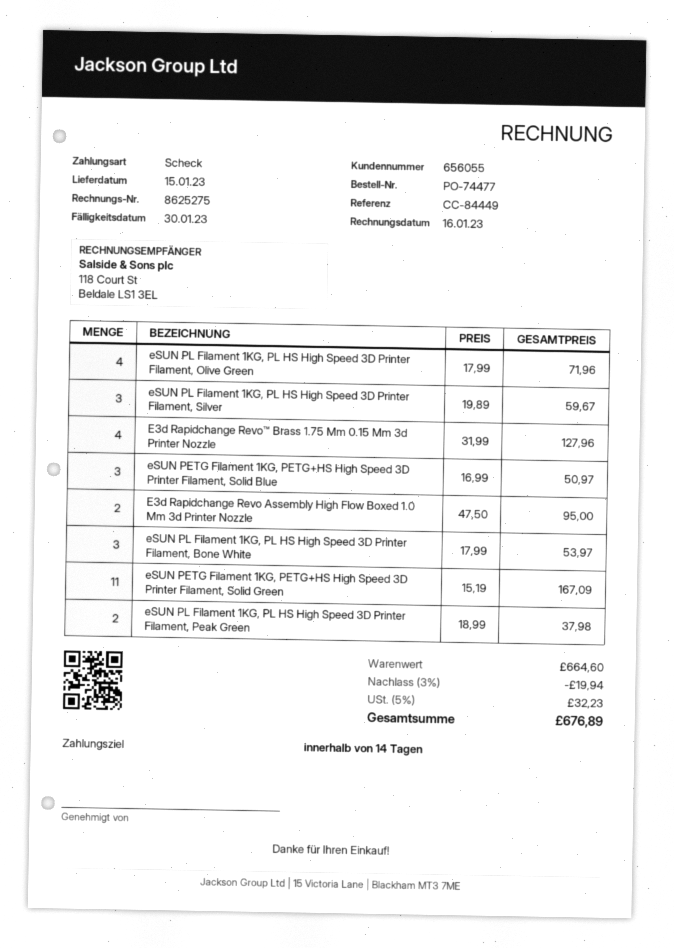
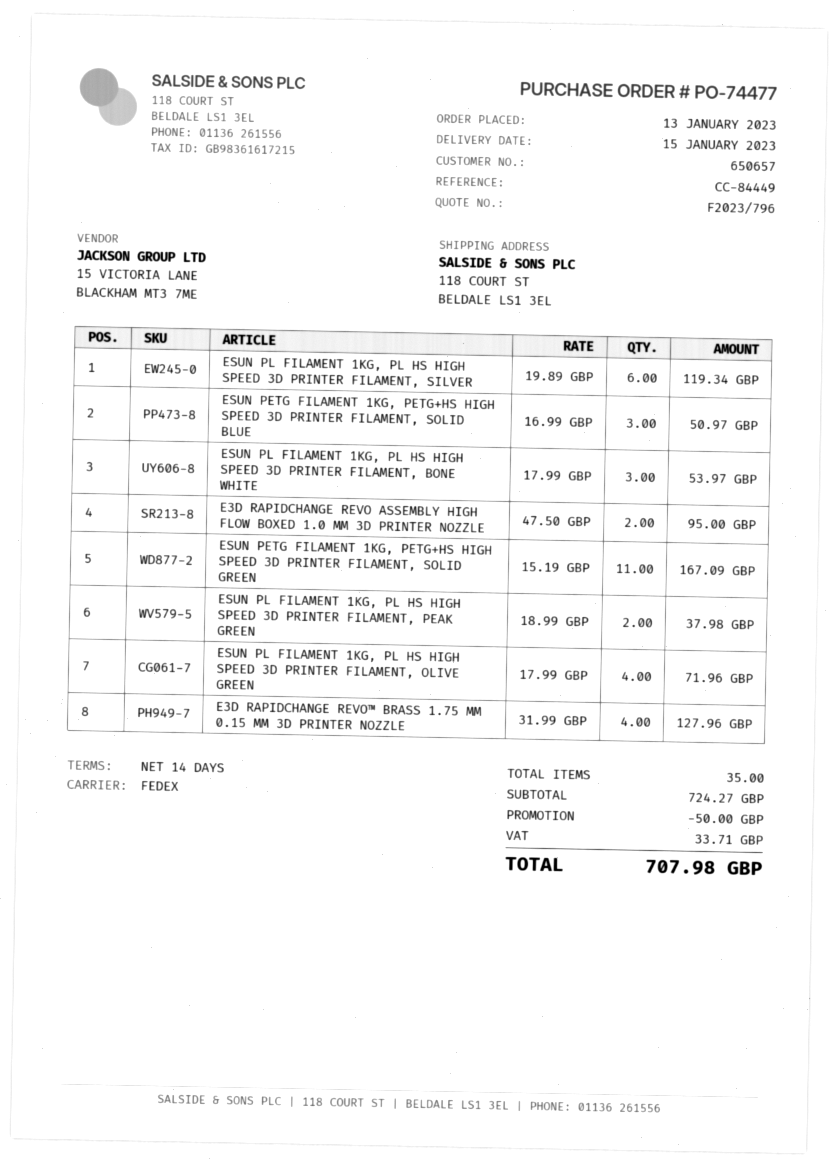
customer number: 656055 -> 650657
eSUN PL Filament 1KG, PL HS High Speed 3D Printer Filament, Silver: 3 x 19.89 = 59.67 -> 6 x 19.89 = 119.34
subtotal: 664.60 -> 724.27
discount: 19.94 -> 50.00
tax: 32.23 -> 33.71
total: 676.89 -> 707.98

